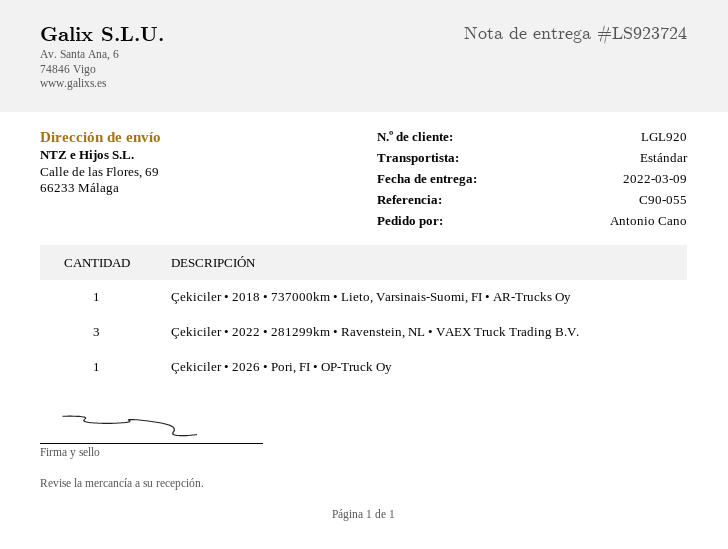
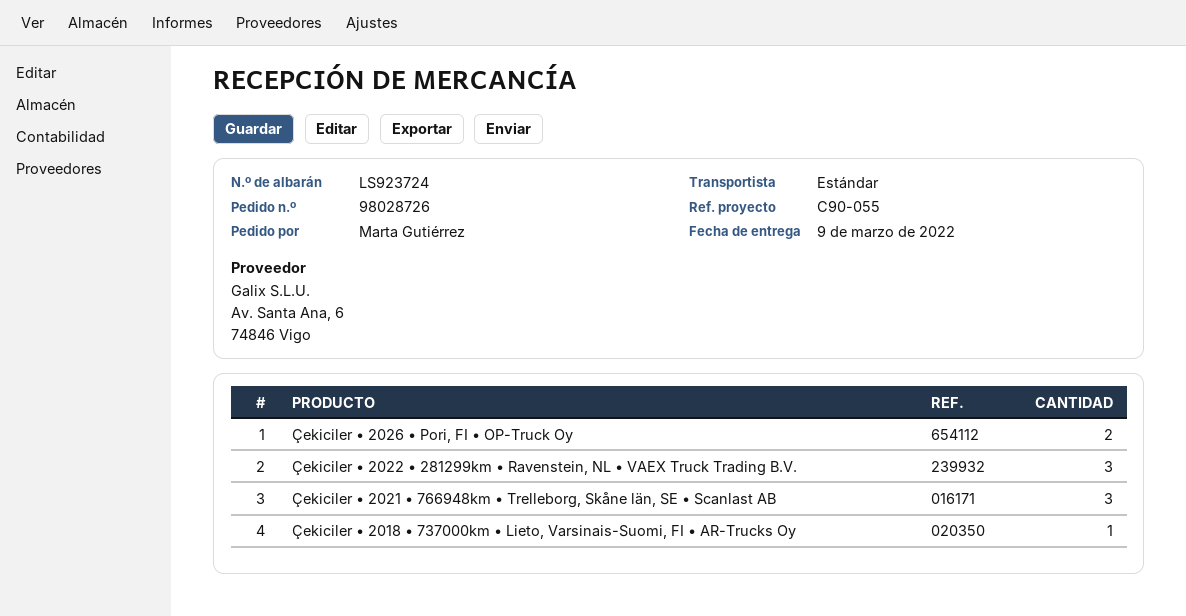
ordered by: Antonio Cano -> Marta Gutiérrez
Çekiciler • 2026 • Pori, FI • OP-Truck Oy: 1 -> 2
Çekiciler • 2021 • 766948km • Trelleborg, Skåne län, SE • Scanlast AB: none -> 3

